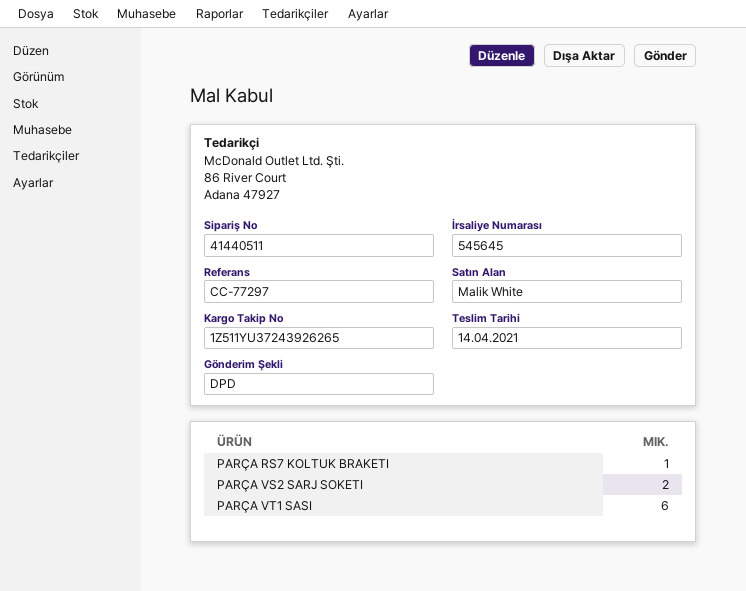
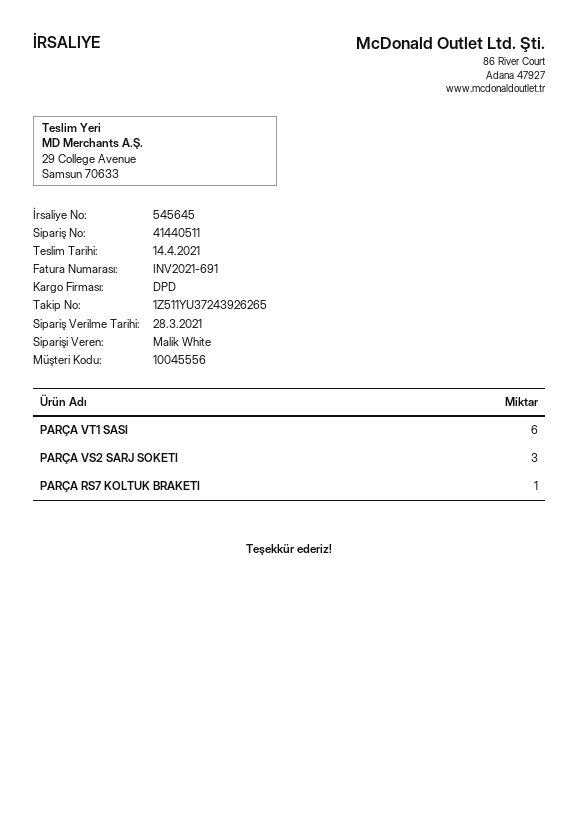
PARÇA VS2 SARJ SOKETI: 2 -> 3

